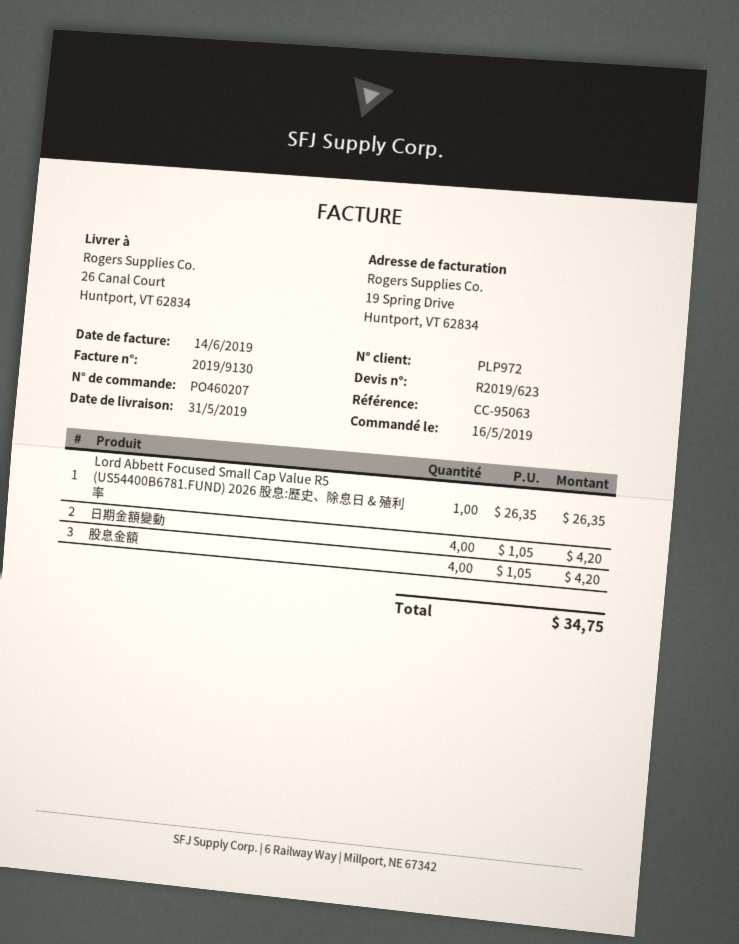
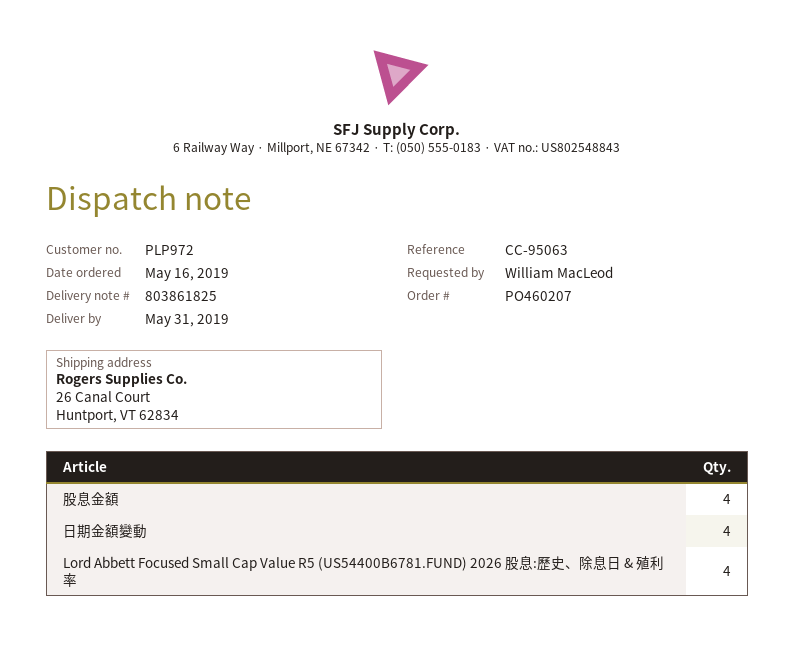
Lord Abbett Focused Small Cap Value R5 (US54400B6781.FUND) 2026 股息:歷史、除息日 & 殖利率: 1 -> 4

